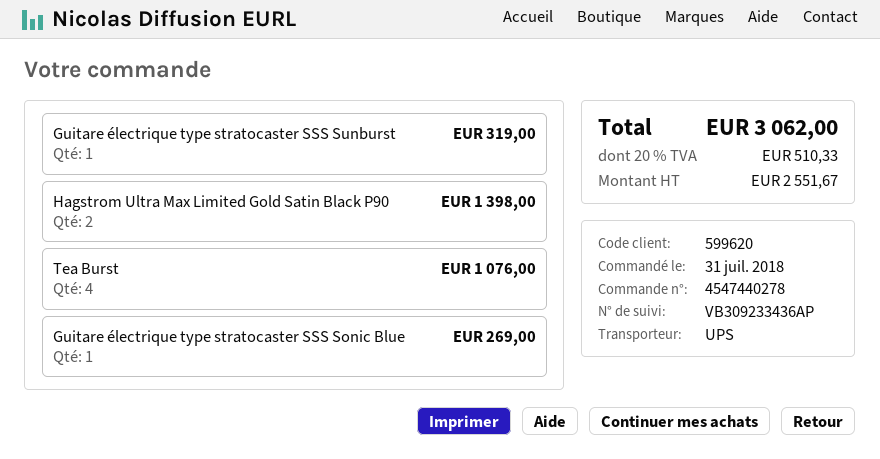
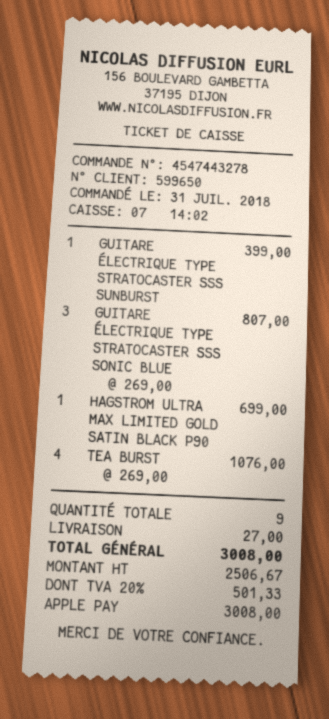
order number: 4547440278 -> 4547443278
customer number: 599620 -> 599650
Guitare électrique type stratocaster SSS Sunburst: 1 for 319.00 -> 1 for 399.00
Hagstrom Ultra Max Limited Gold Satin Black P90: 2 for 1398.00 -> 1 for 699.00
Guitare électrique type stratocaster SSS Sonic Blue: 1 for 269.00 -> 3 for 807.00
shipping: none -> 27.00
net: 2551.67 -> 2506.67
tax: 20% = 510.33 -> 20% = 501.33
total: 3062.00 -> 3008.00

